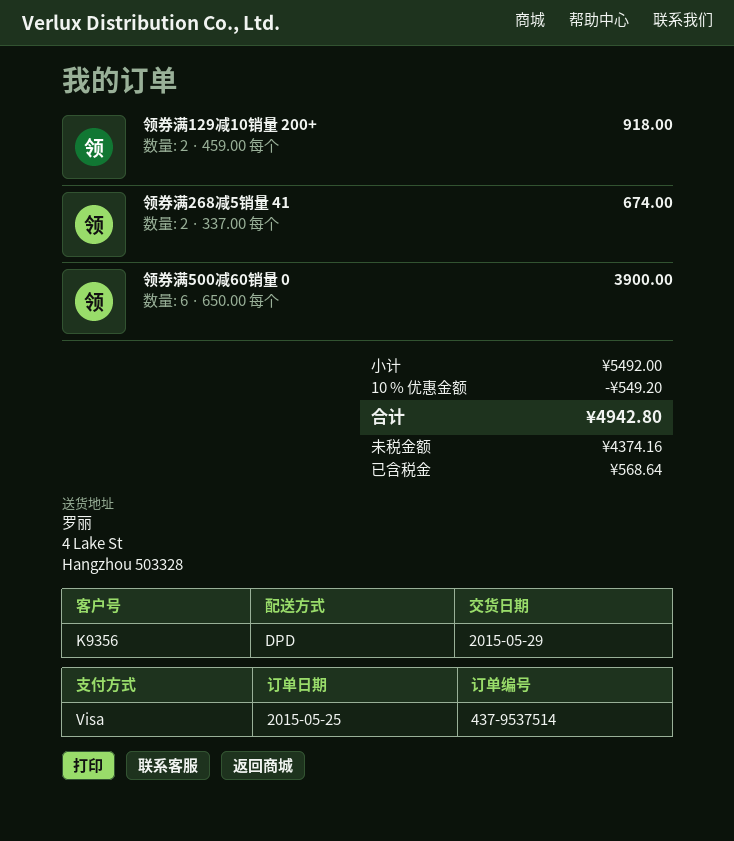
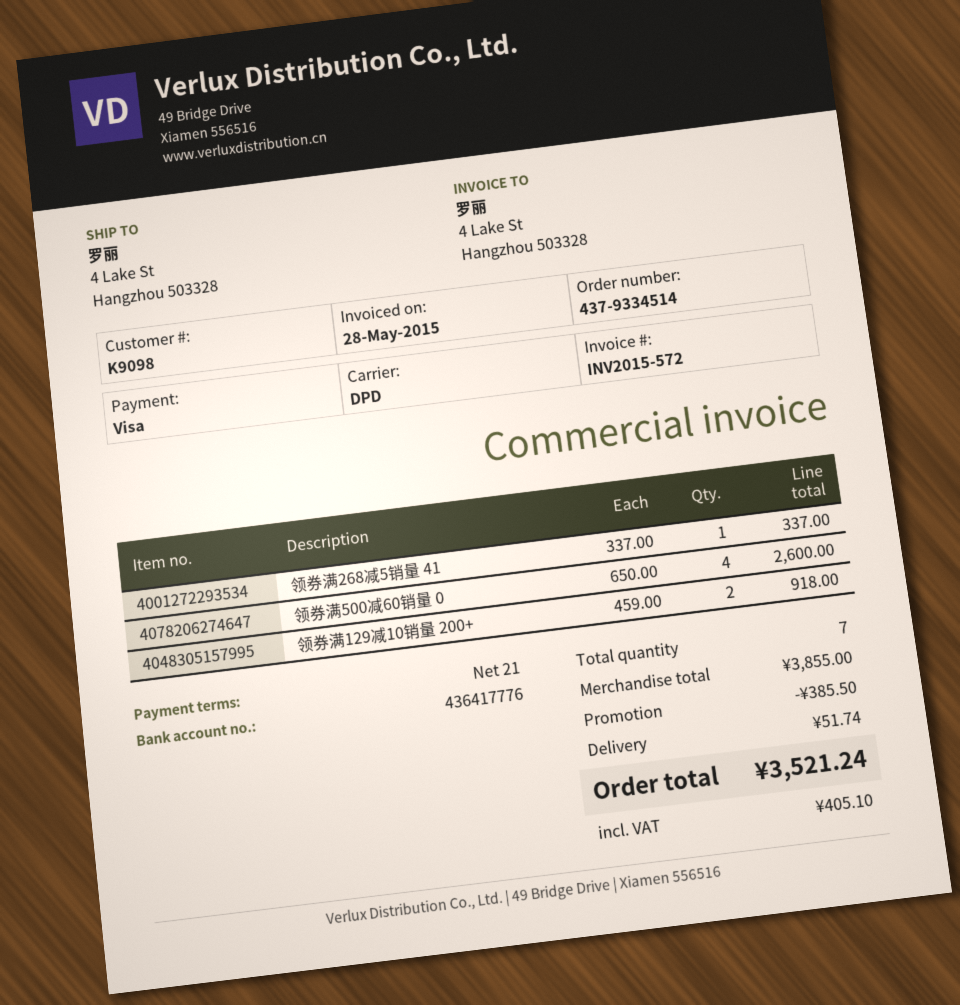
order number: 437-9537514 -> 437-9334514
customer number: K9356 -> K9098
领券满268减5销量 41: 2 x 337.00 = 674.00 -> 1 x 337.00 = 337.00
领券满500减60销量 0: 6 x 650.00 = 3900.00 -> 4 x 650.00 = 2600.00
subtotal: 5492.00 -> 3855.00
discount: 549.20 -> 385.50
shipping: none -> 51.74
tax: 568.64 -> 405.10
total: 4942.80 -> 3521.24

